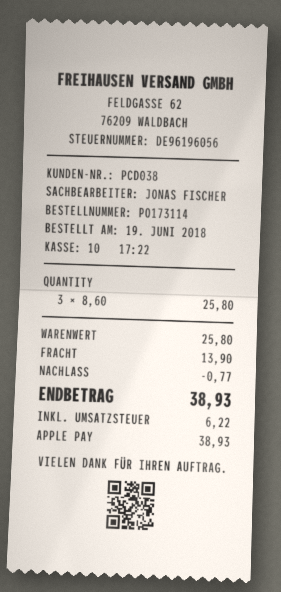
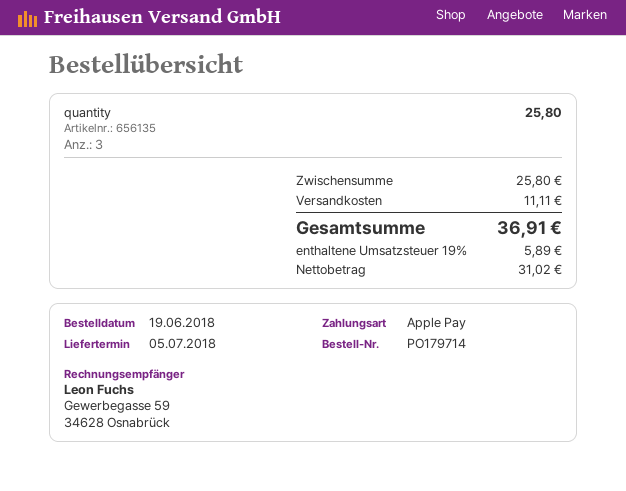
order number: PO173114 -> PO179714
discount: 0.77 -> none
shipping: 13.90 -> 11.11
tax: 6.22 -> 5.89
total: 38.93 -> 36.91

